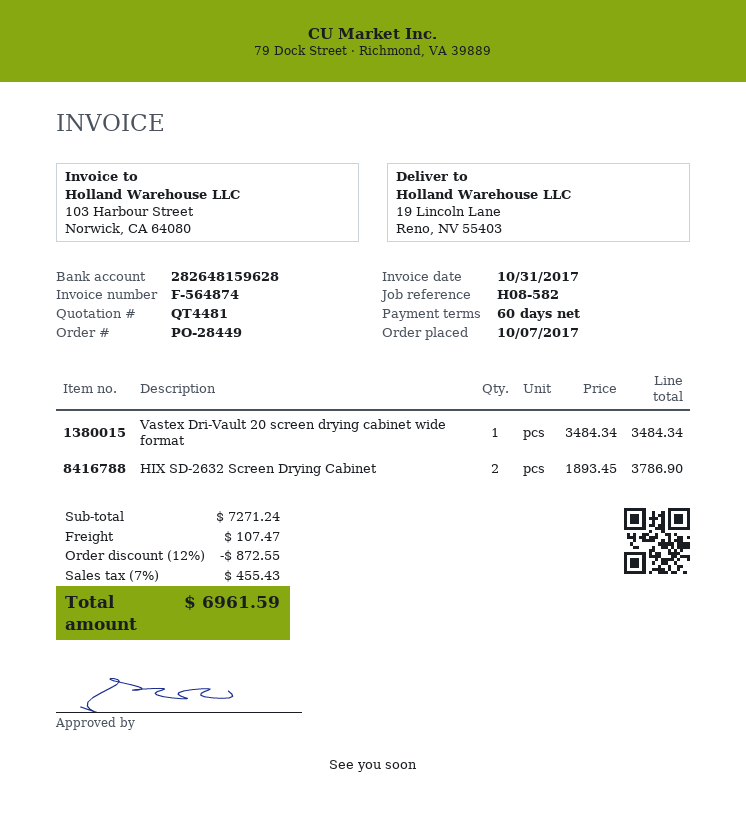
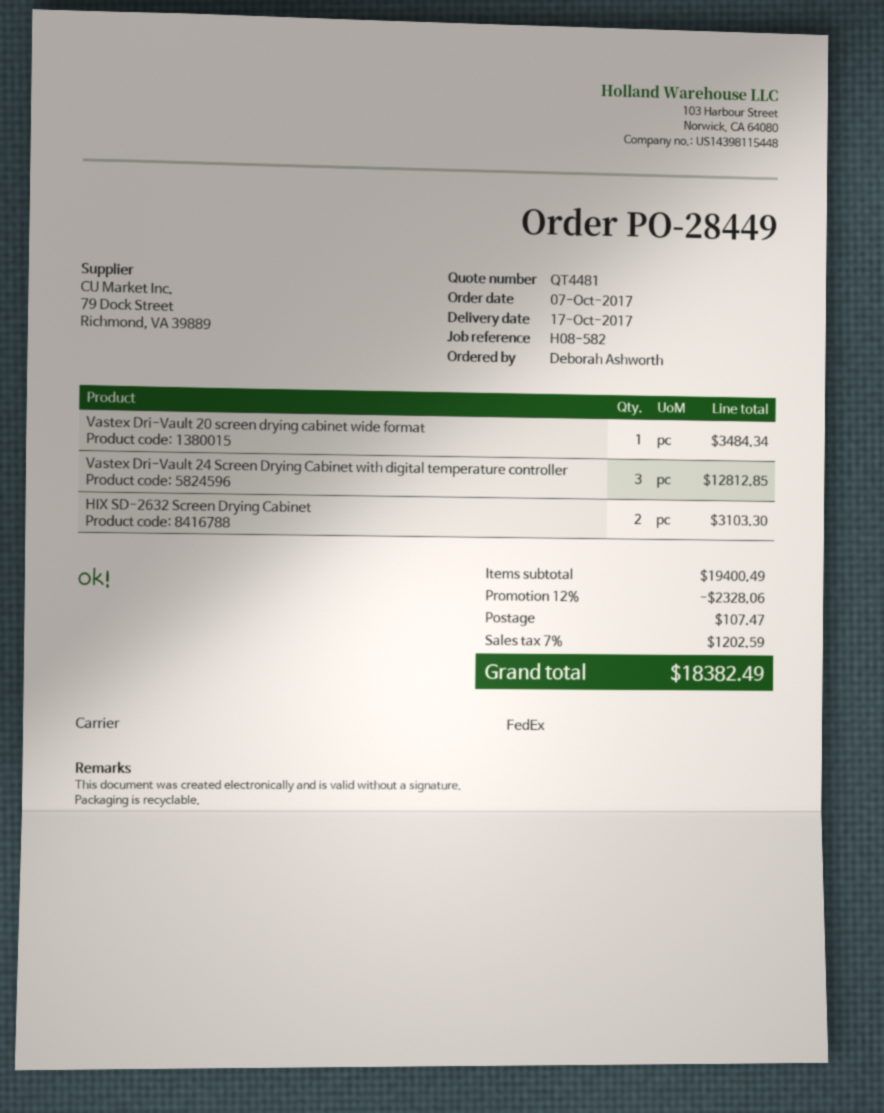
HIX SD-2632 Screen Drying Cabinet: 2 for 3786.90 -> 2 for 3103.30
Vastex Dri-Vault 24 Screen Drying Cabinet with digital temperature controller: none -> 3 for 12812.85
subtotal: 7271.24 -> 19400.49
discount: 12% = 872.55 -> 12% = 2328.06
tax: 7% = 455.43 -> 7% = 1202.59
total: 6961.59 -> 18382.49

